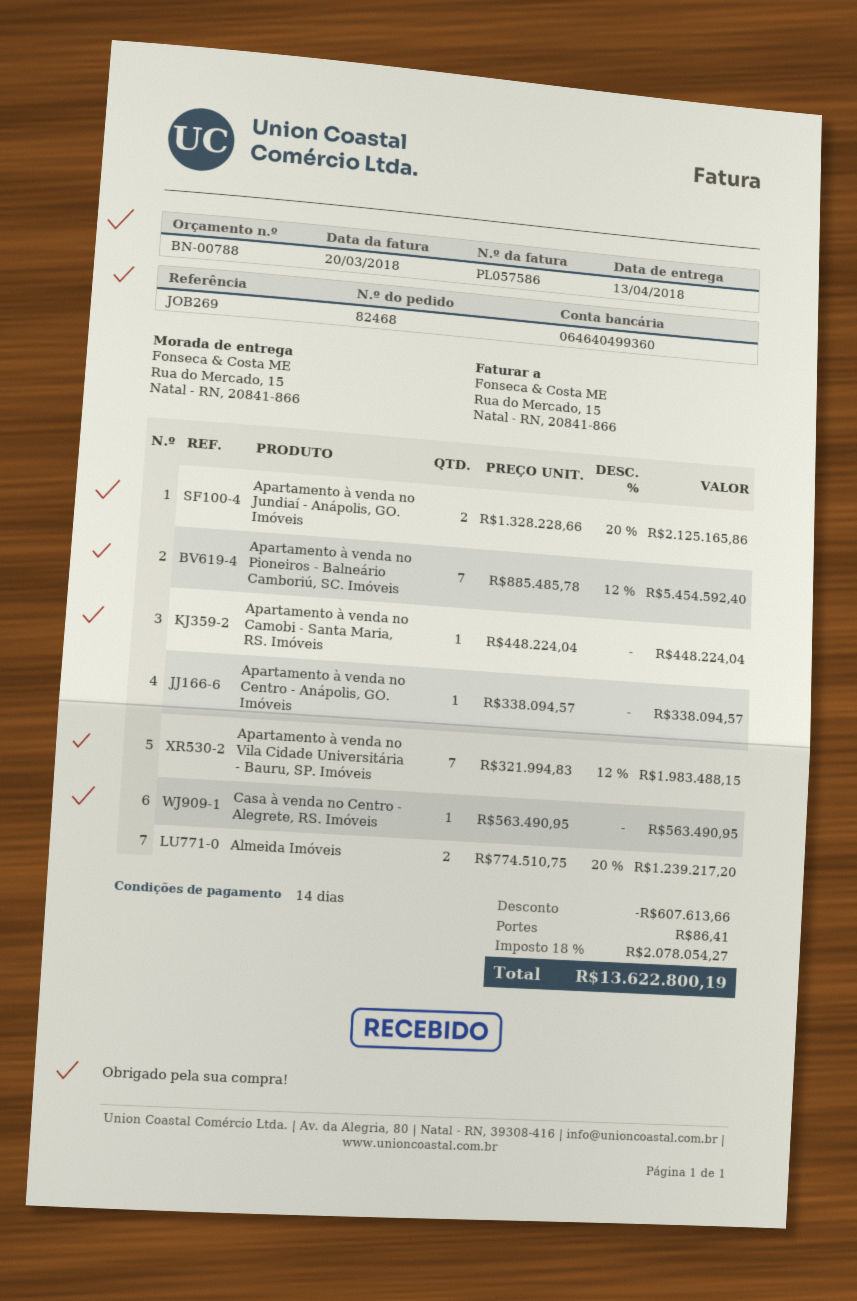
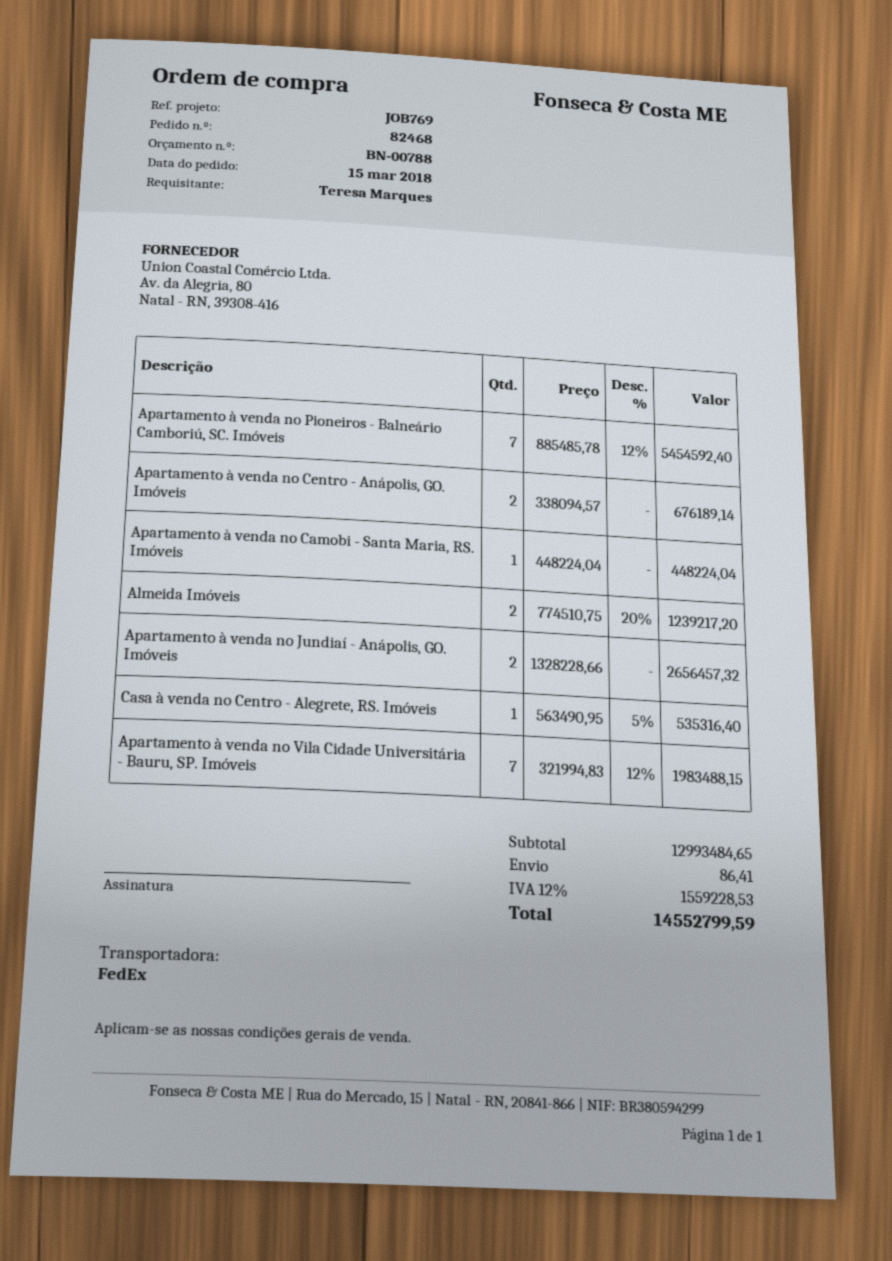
reference: JOB269 -> JOB769
Apartamento à venda no Jundiaí - Anápolis, GO. Imóveis: 2 x 1328228.66 - 20% = 2125165.86 -> 2 x 1328228.66 = 2656457.32
Apartamento à venda no Centro - Anápolis, GO. Imóveis: 1 x 338094.57 = 338094.57 -> 2 x 338094.57 = 676189.14
Casa à venda no Centro - Alegrete, RS. Imóveis: 1 x 563490.95 = 563490.95 -> 1 x 563490.95 - 5% = 535316.40
discount: 607613.66 -> none
tax: 18% = 2078054.27 -> 12% = 1559228.53
total: 13622800.19 -> 14552799.59

